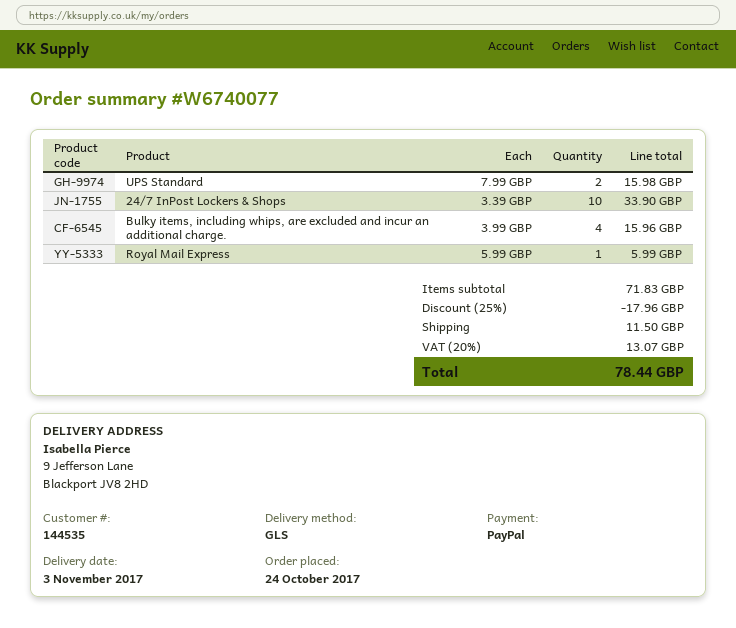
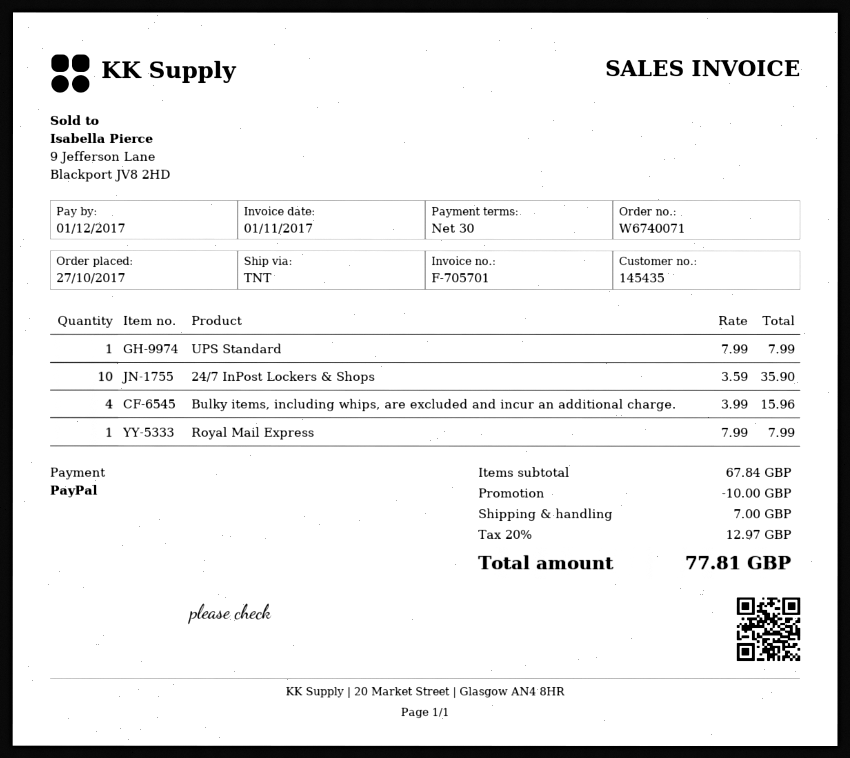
order number: W6740077 -> W6740071
order date: 2017-10-24 -> 2017-10-27
customer number: 144535 -> 145435
shipping method: GLS -> TNT
UPS Standard: 2 x 7.99 = 15.98 -> 1 x 7.99 = 7.99
24/7 InPost Lockers & Shops: 10 x 3.39 = 33.90 -> 10 x 3.59 = 35.90
Royal Mail Express: 1 x 5.99 = 5.99 -> 1 x 7.99 = 7.99
subtotal: 71.83 -> 67.84
discount: 17.96 -> 10.00
shipping: 11.50 -> 7.00
tax: 20% = 13.07 -> 20% = 12.97
total: 78.44 -> 77.81

